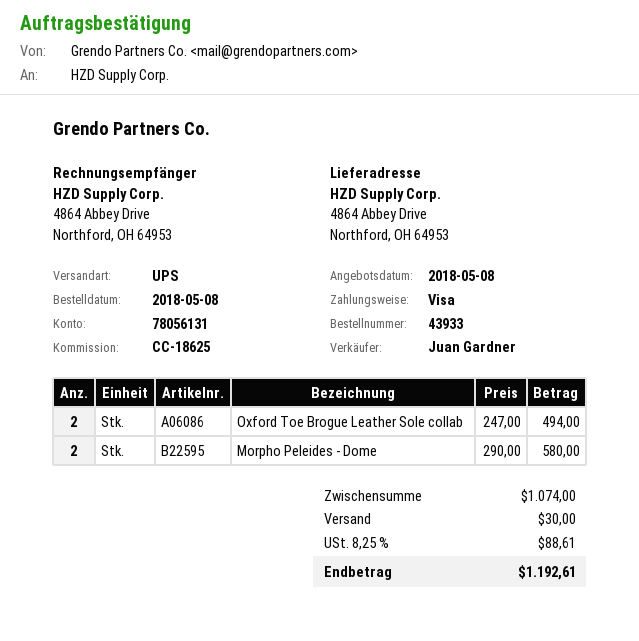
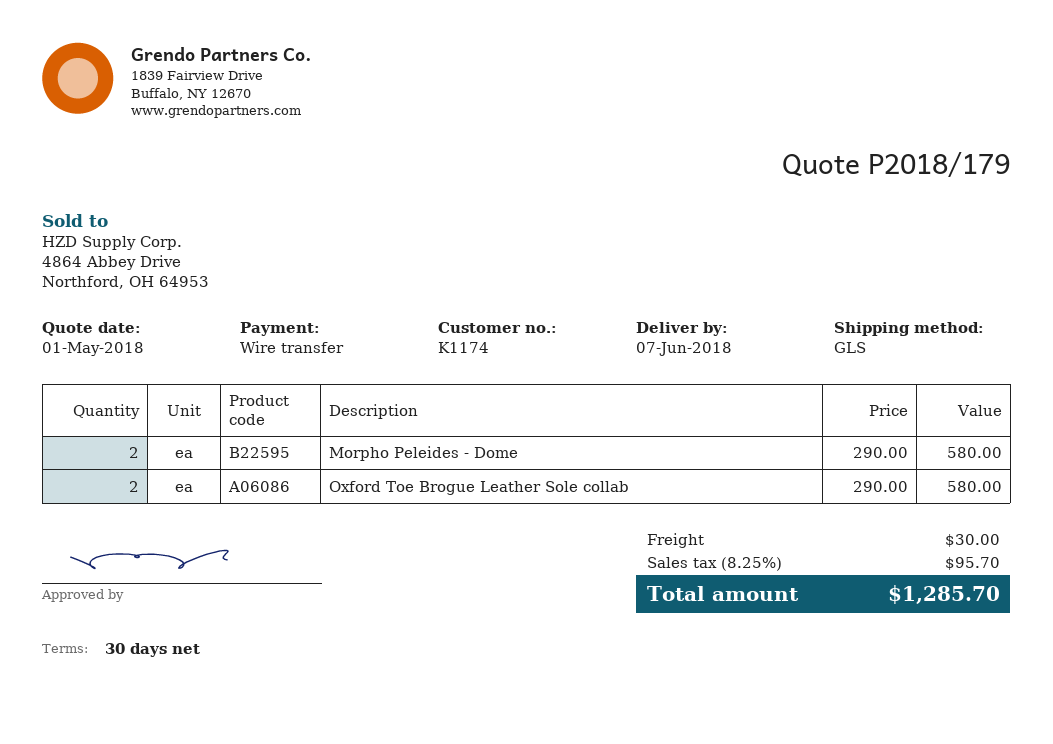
quote date: 2018-05-08 -> 2018-05-01
payment method: Visa -> bank transfer
shipping method: UPS -> GLS
Oxford Toe Brogue Leather Sole collab: 2 x 247.00 = 494.00 -> 2 x 290.00 = 580.00
tax: 8.25% = 88.61 -> 8.25% = 95.70
total: 1192.61 -> 1285.70

